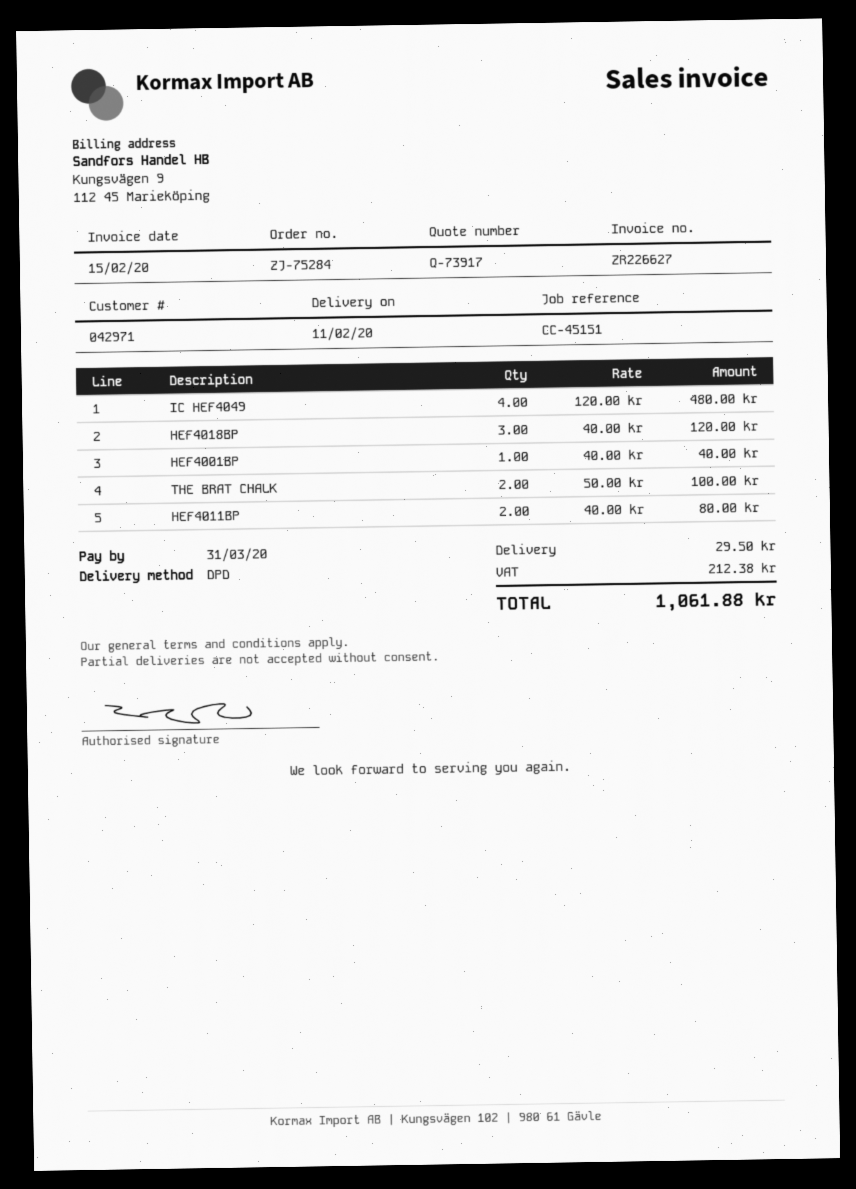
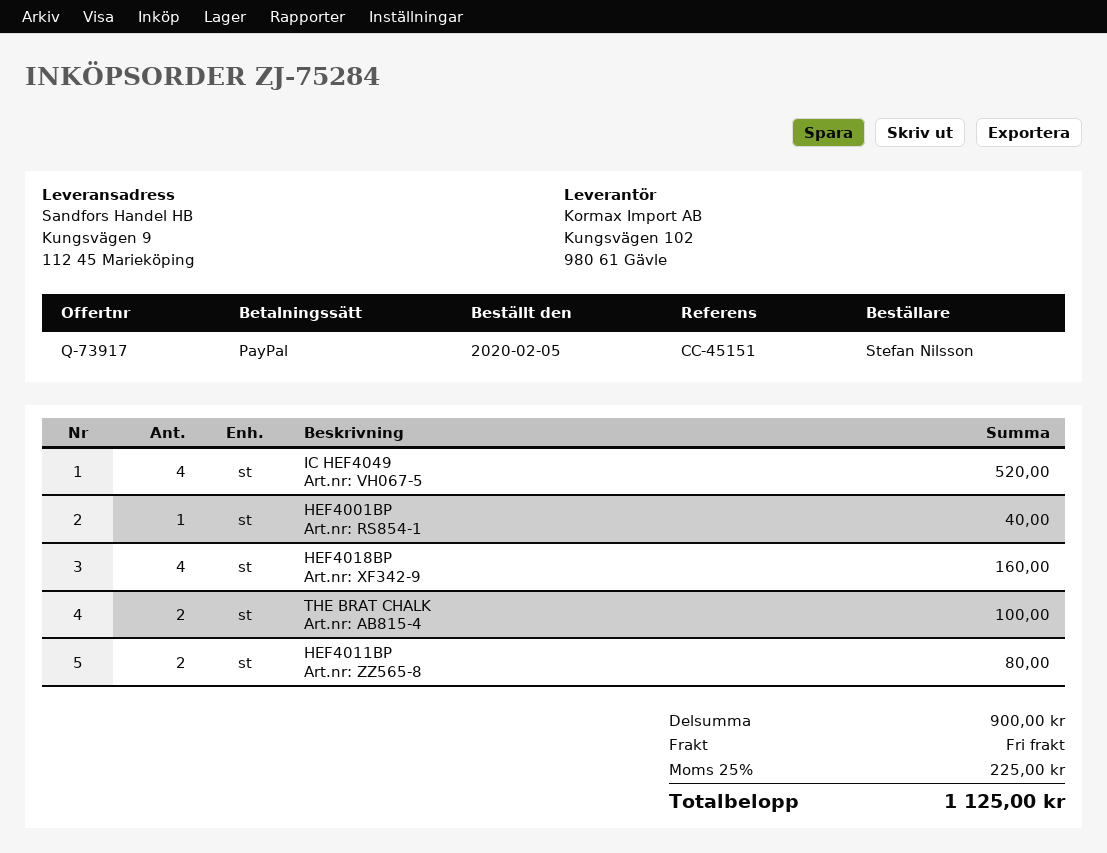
IC HEF4049: 4 for 480.00 -> 4 for 520.00
HEF4018BP: 3 for 120.00 -> 4 for 160.00
shipping: 29.50 -> 0.00
tax: 212.38 -> 225.00
total: 1061.88 -> 1125.00

